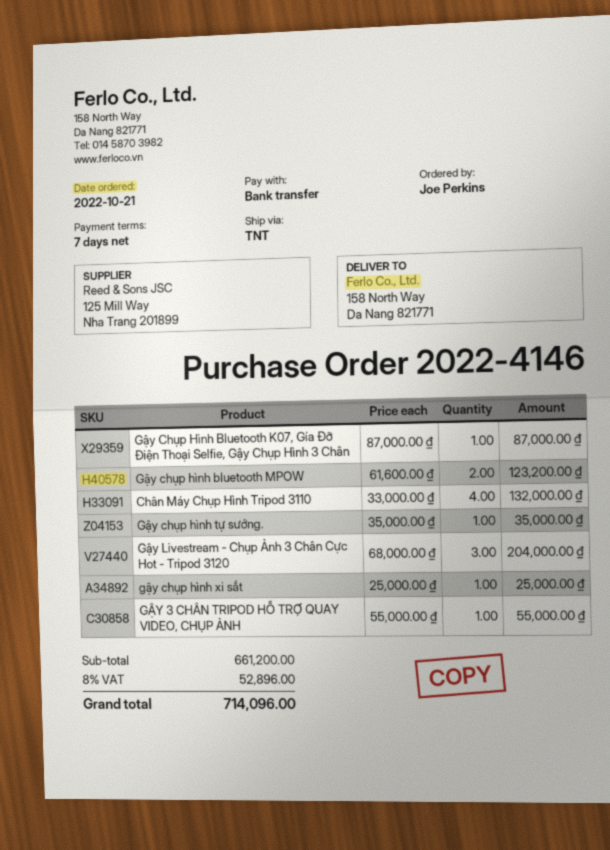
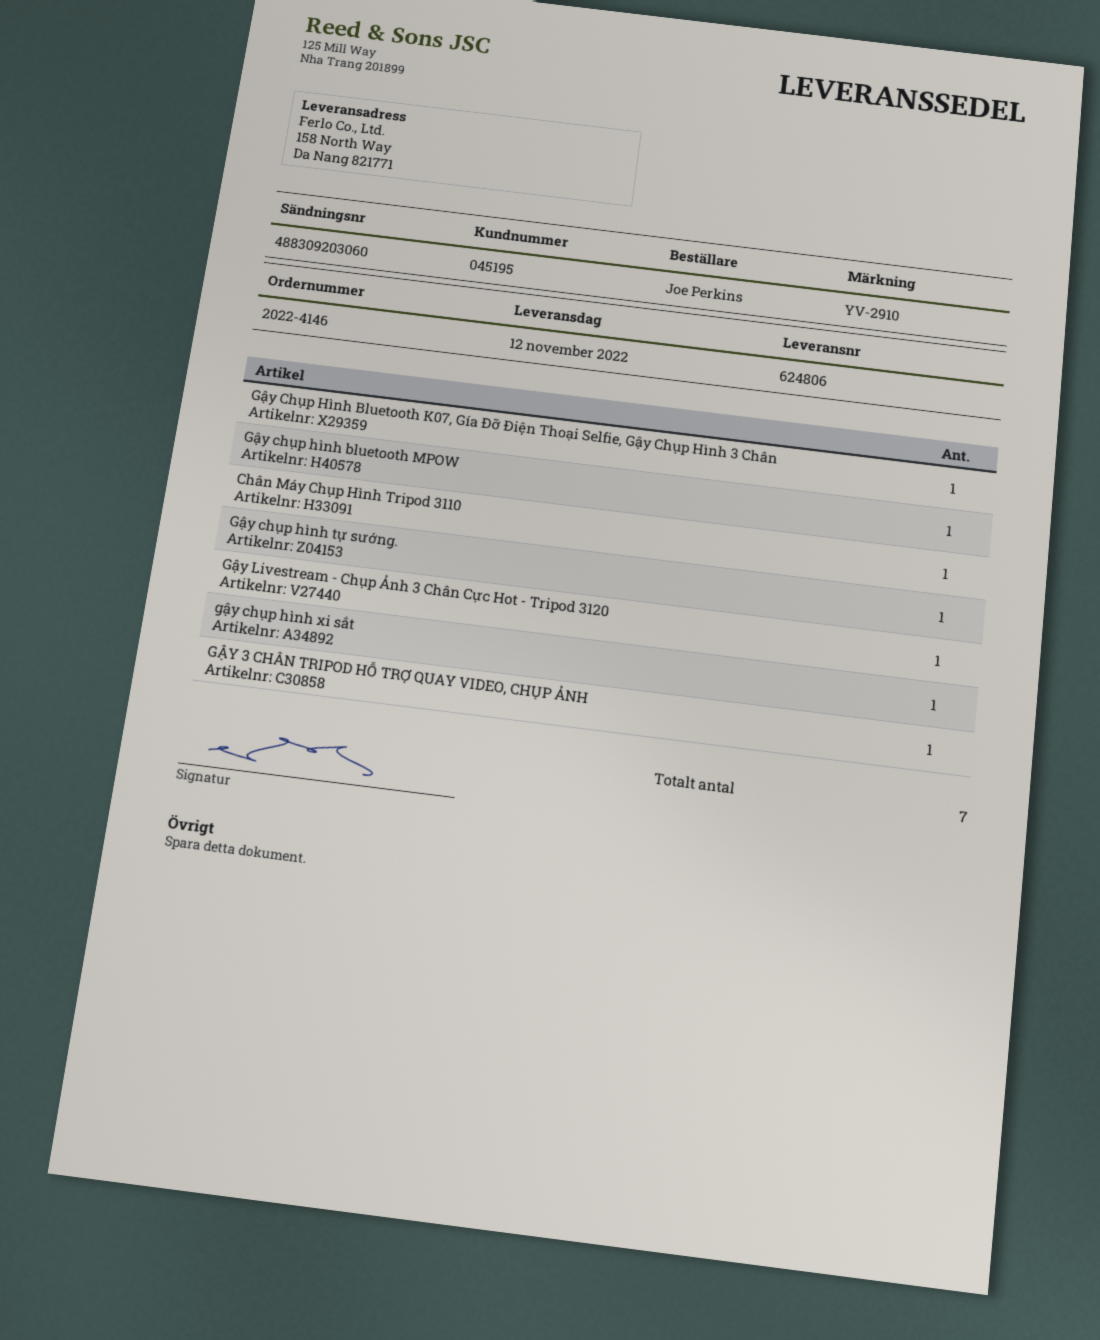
Gậy chụp hình bluetooth MPOW: 2 -> 1
Chân Máy Chụp Hình Tripod 3110: 4 -> 1
Gậy Livestream - Chụp Ảnh 3 Chân Cực Hot - Tripod 3120: 3 -> 1

